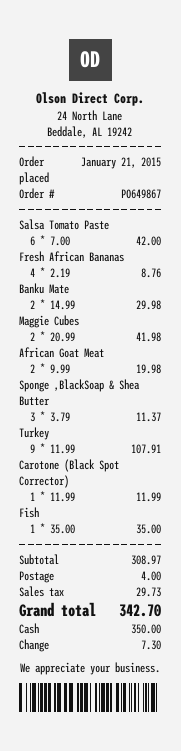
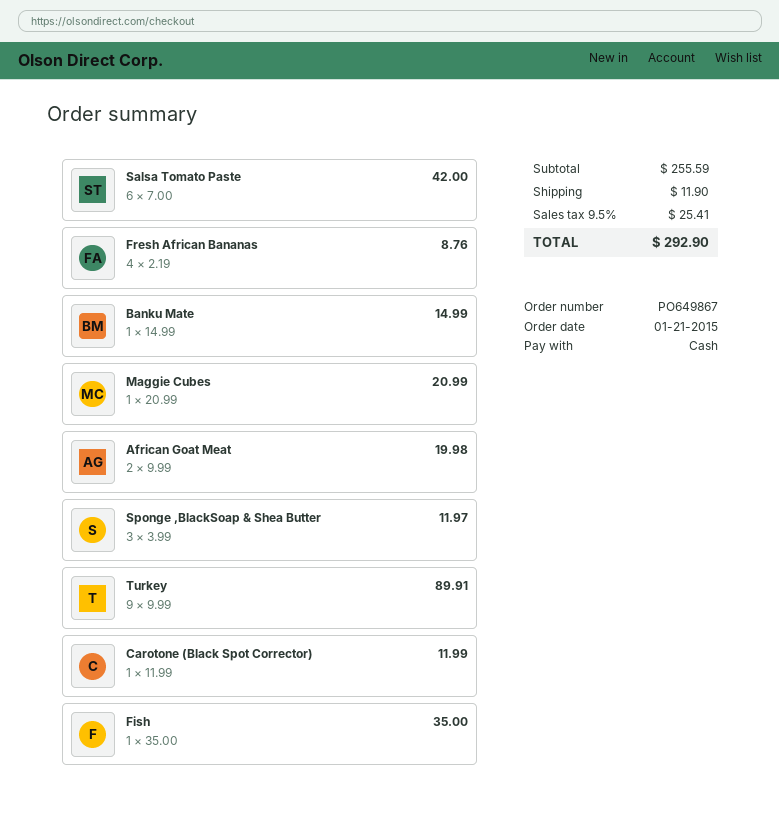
Banku Mate: 2 x 14.99 = 29.98 -> 1 x 14.99 = 14.99
Maggie Cubes: 2 x 20.99 = 41.98 -> 1 x 20.99 = 20.99
Sponge ,BlackSoap & Shea Butter: 3 x 3.79 = 11.37 -> 3 x 3.99 = 11.97
Turkey: 9 x 11.99 = 107.91 -> 9 x 9.99 = 89.91
subtotal: 308.97 -> 255.59
shipping: 4.00 -> 11.90
tax: 29.73 -> 25.41
total: 342.70 -> 292.90

